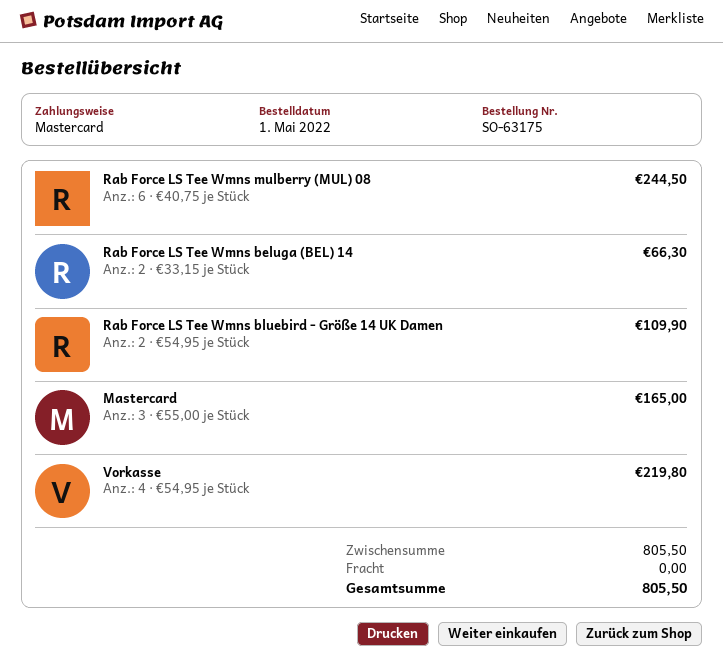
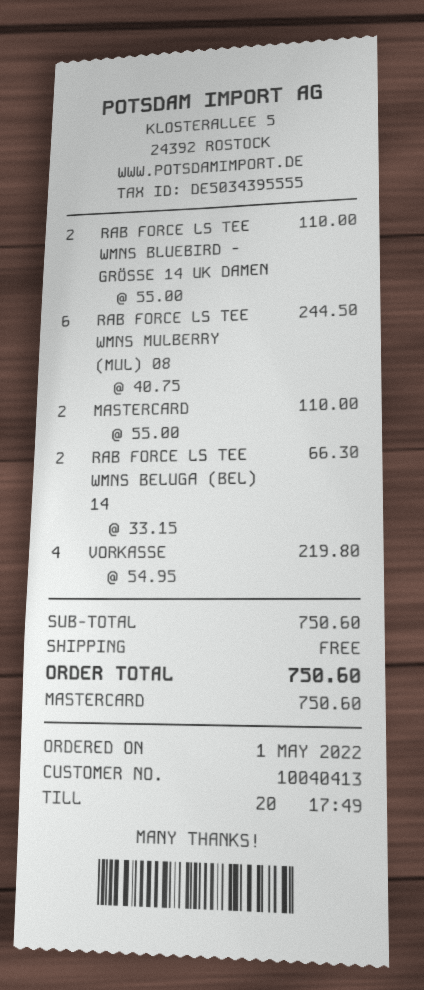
Rab Force LS Tee Wmns bluebird - Größe 14 UK Damen: 2 x 54.95 = 109.90 -> 2 x 55.00 = 110.00
Mastercard: 3 x 55.00 = 165.00 -> 2 x 55.00 = 110.00
subtotal: 805.50 -> 750.60
total: 805.50 -> 750.60

